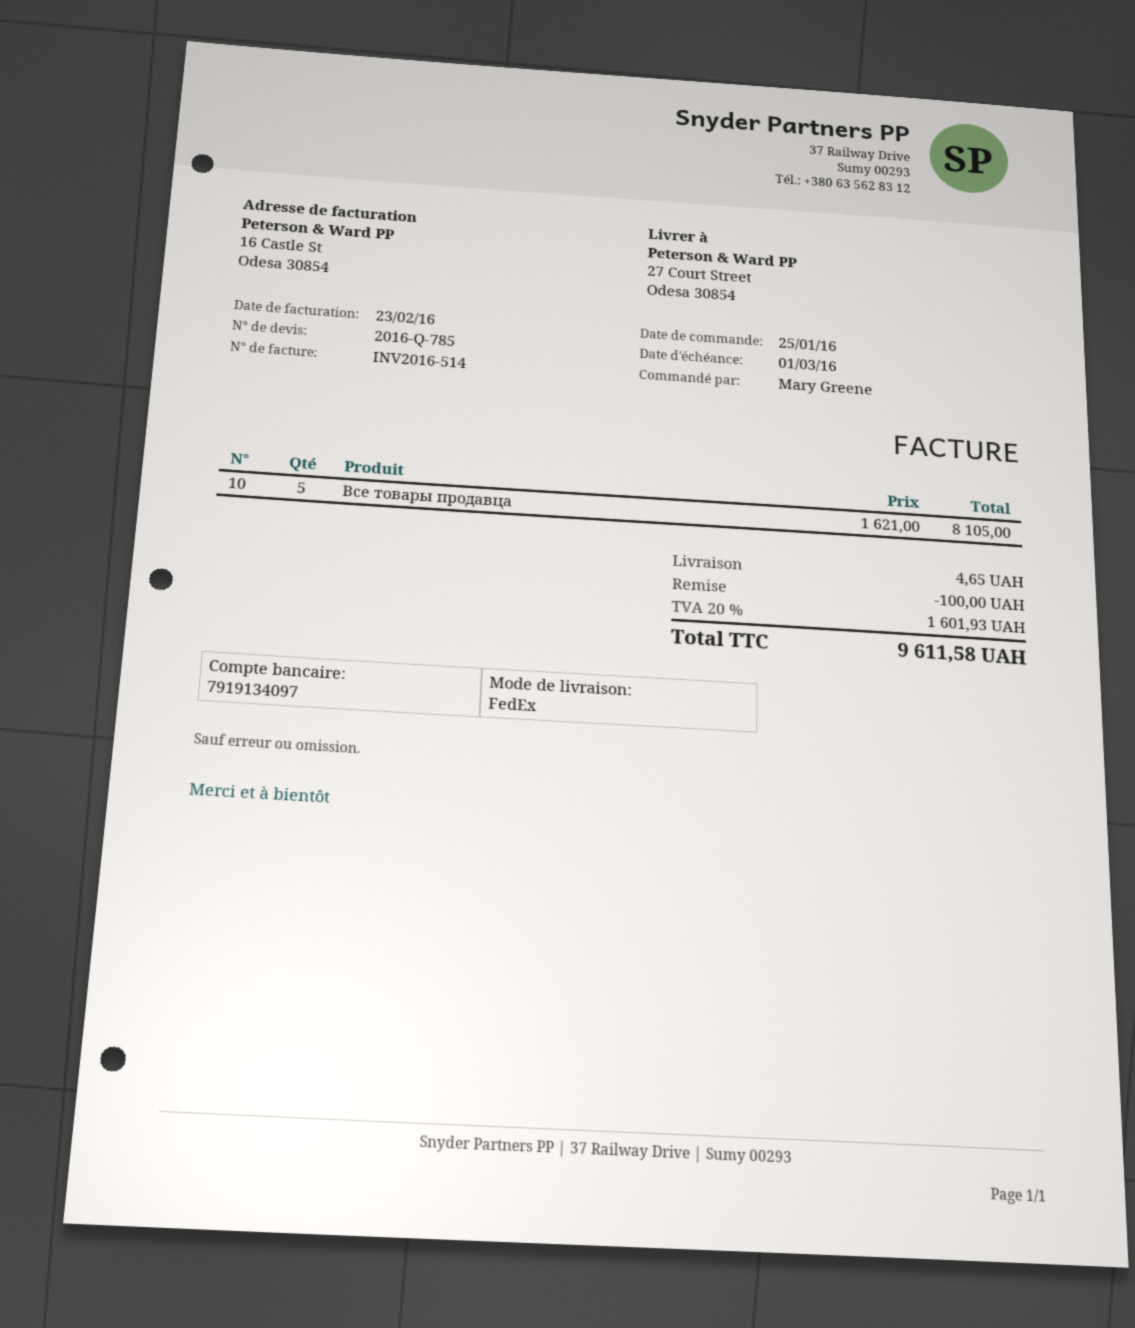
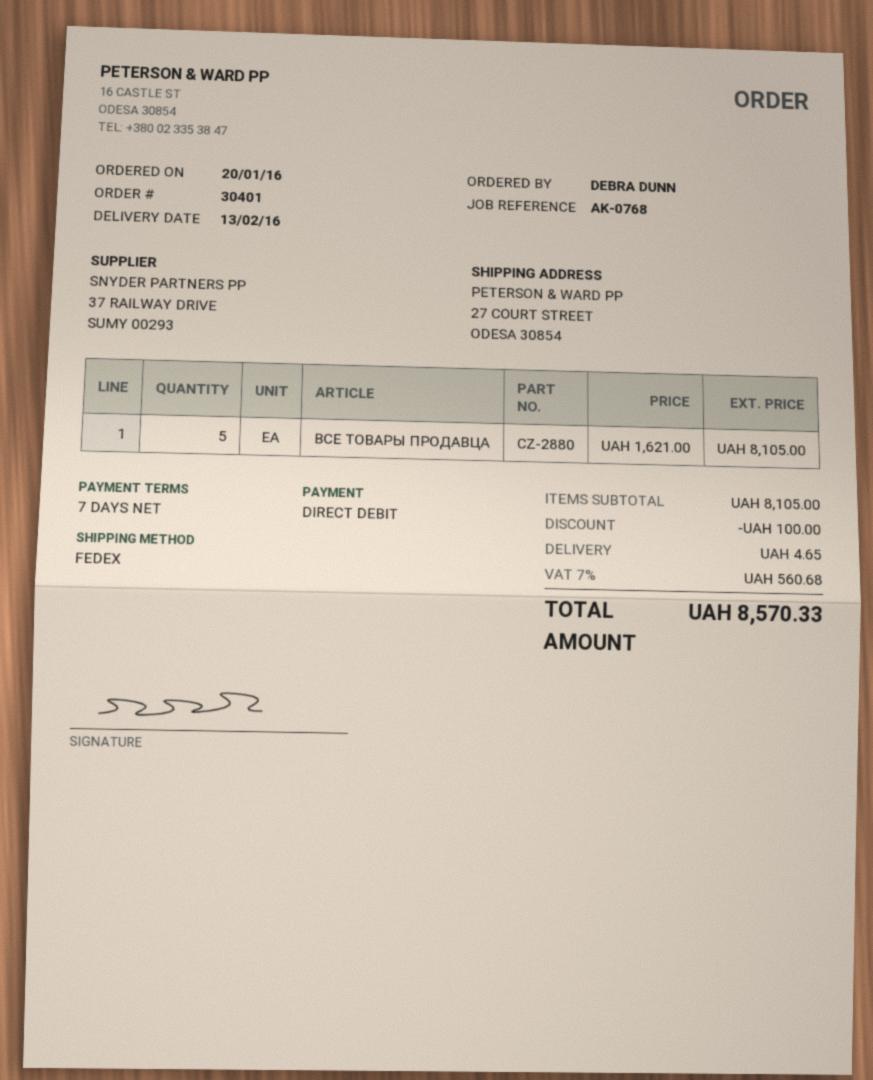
order date: 2016-01-25 -> 2016-01-20
ordered by: Mary Greene -> DEBRA DUNN
tax: 20% = 1601.93 -> 7% = 560.68
total: 9611.58 -> 8570.33

